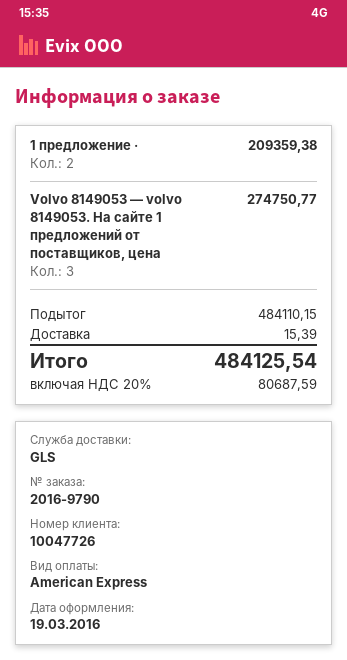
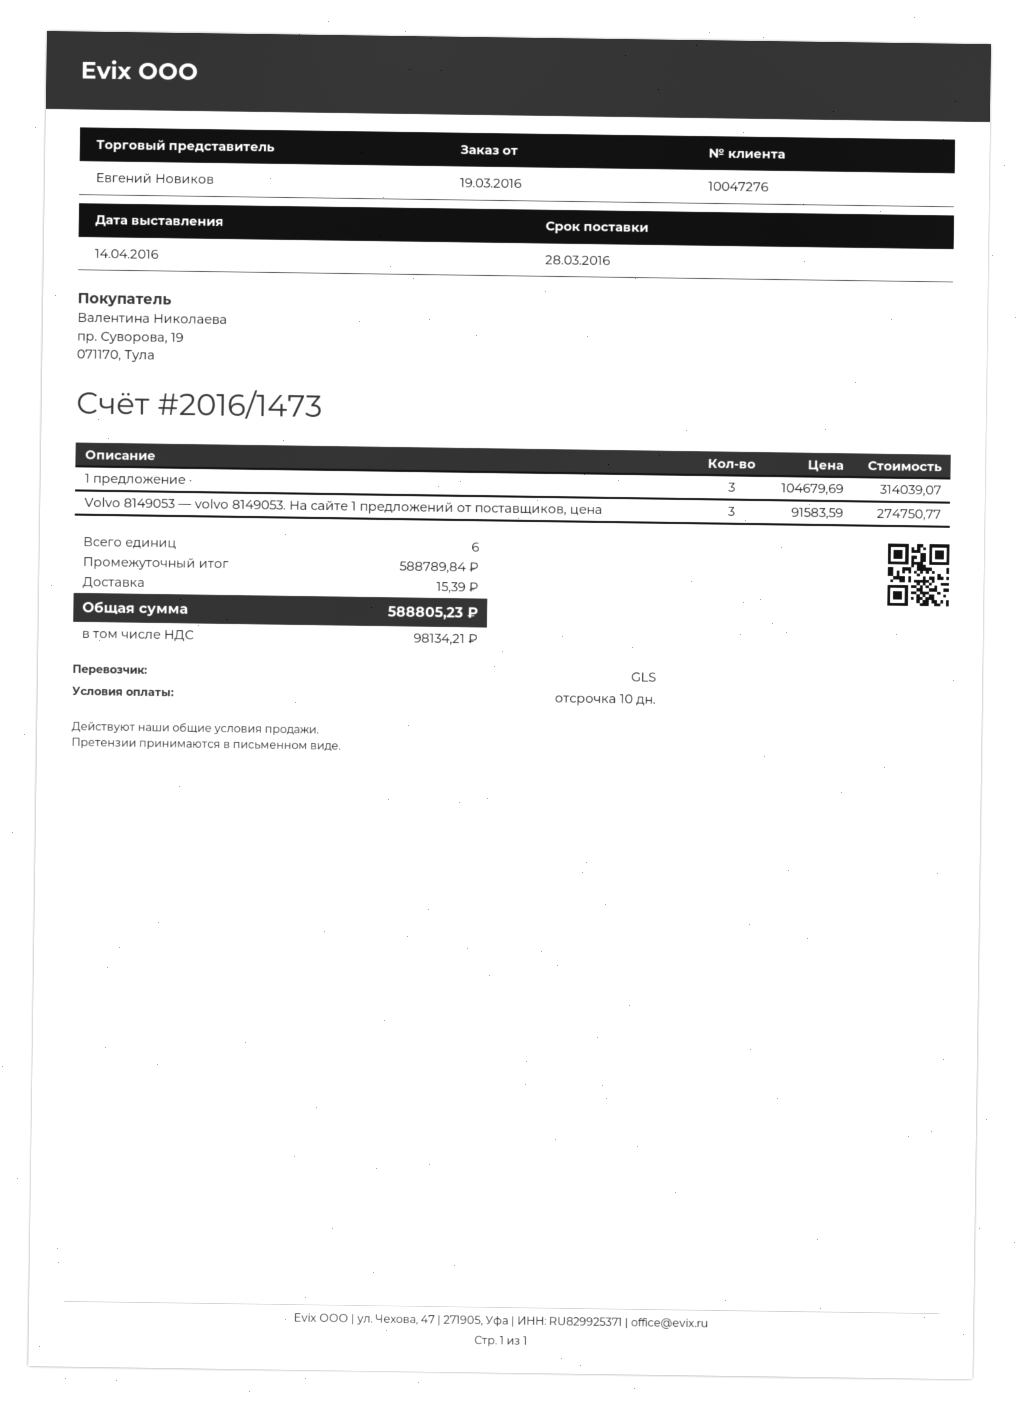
customer number: 10047726 -> 10047276
1 предложение ·: 2 for 209359.38 -> 3 for 314039.07
subtotal: 484110.15 -> 588789.84
tax: 80687.59 -> 98134.21
total: 484125.54 -> 588805.23

